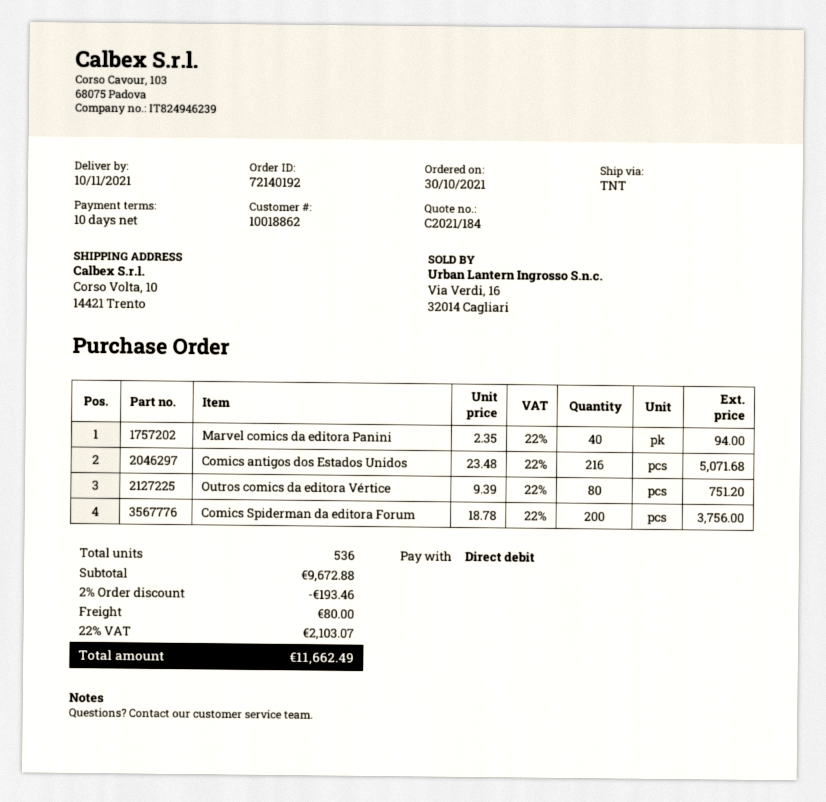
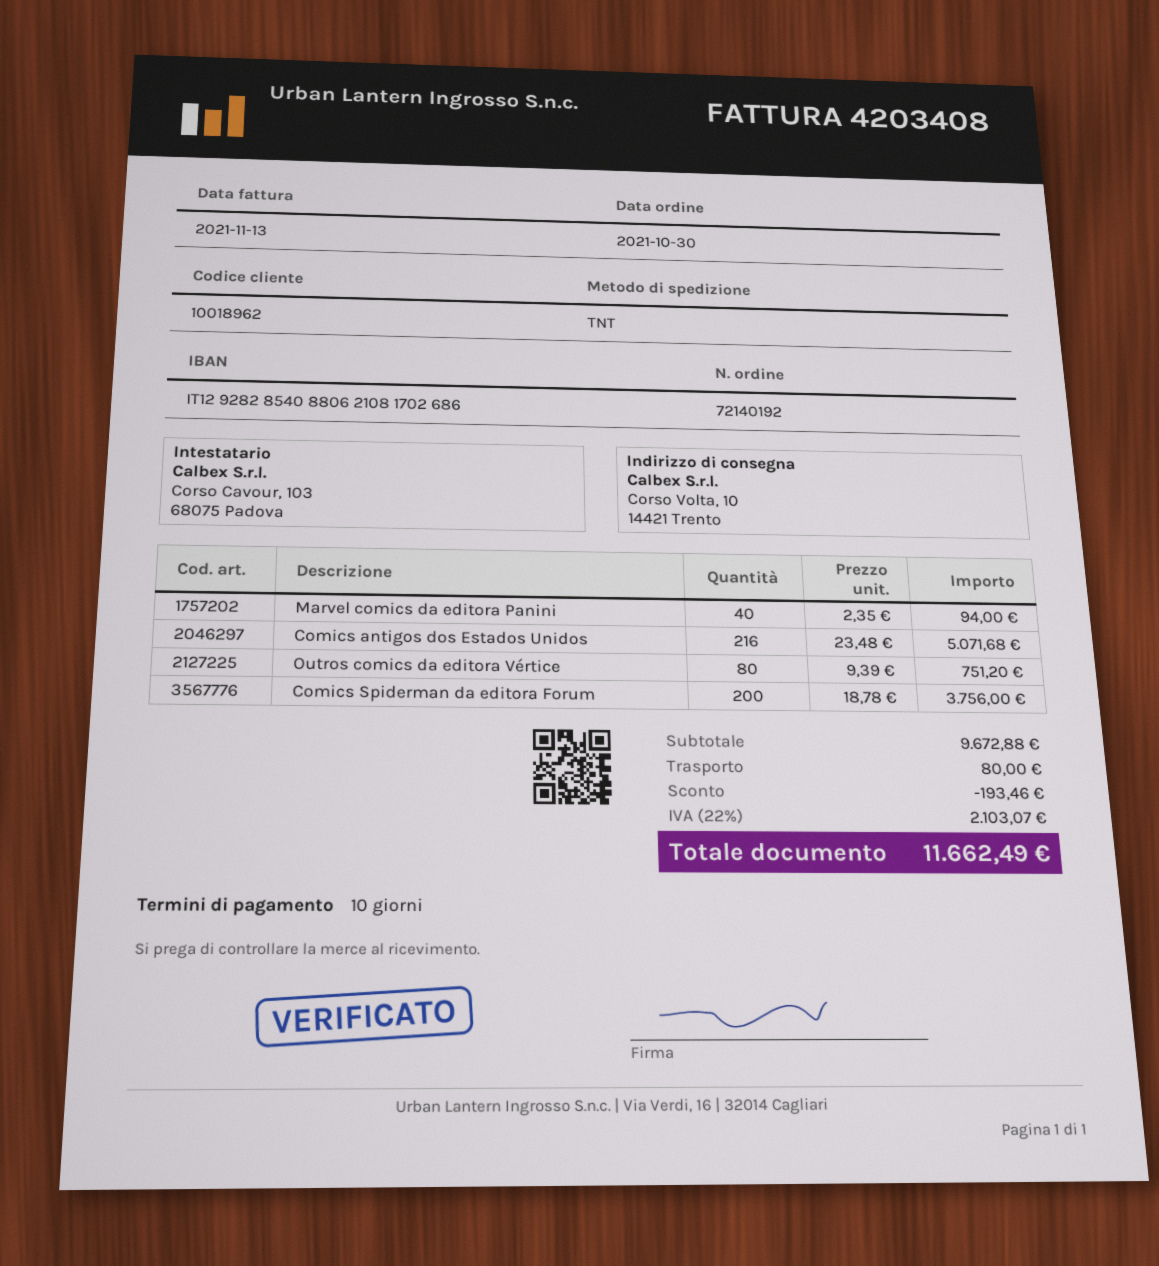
customer number: 10018862 -> 10018962

